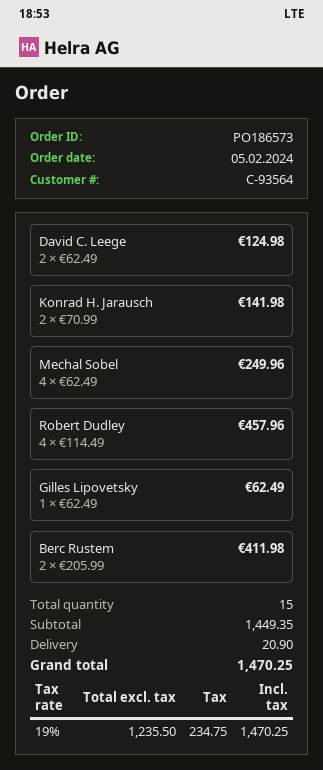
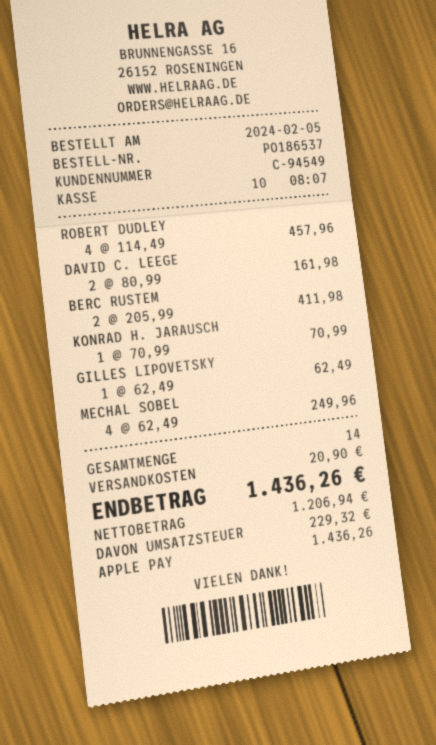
order number: PO186573 -> PO186537
customer number: C-93564 -> C-94549
David C. Leege: 2 x 62.49 = 124.98 -> 2 x 80.99 = 161.98
Konrad H. Jarausch: 2 x 70.99 = 141.98 -> 1 x 70.99 = 70.99
total quantity: 15 -> 14
net: 1235.50 -> 1206.94
tax: 234.75 -> 229.32
total: 1470.25 -> 1436.26

